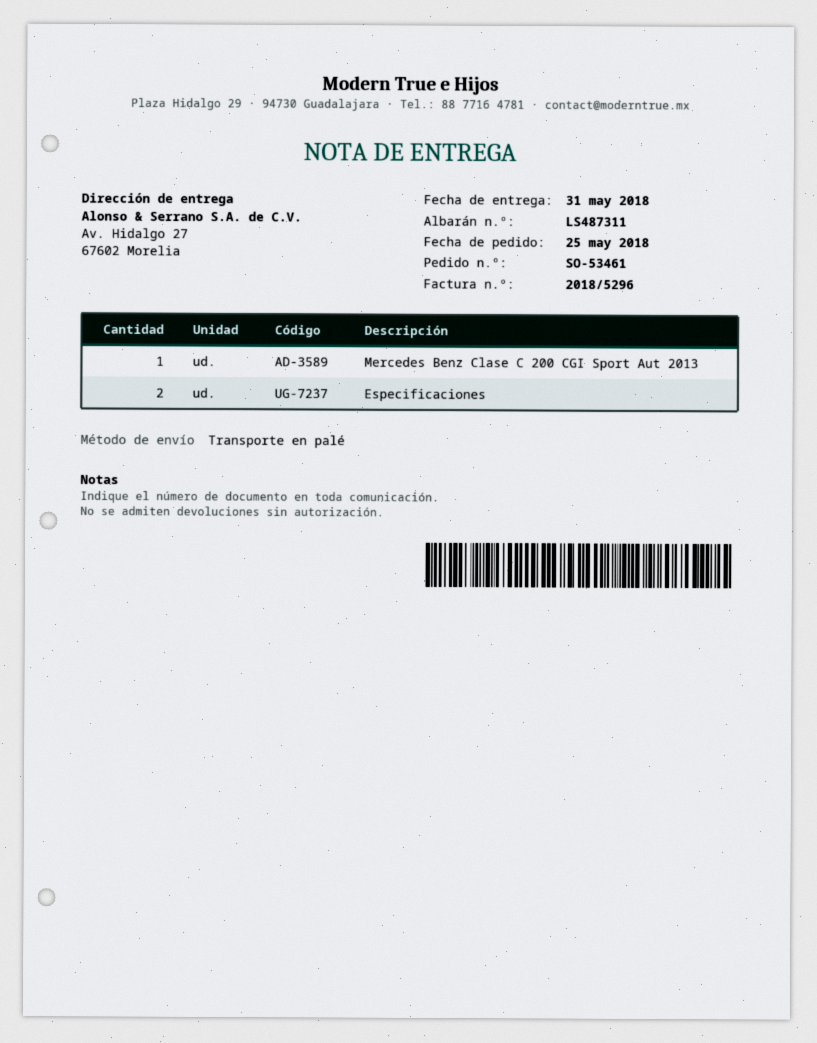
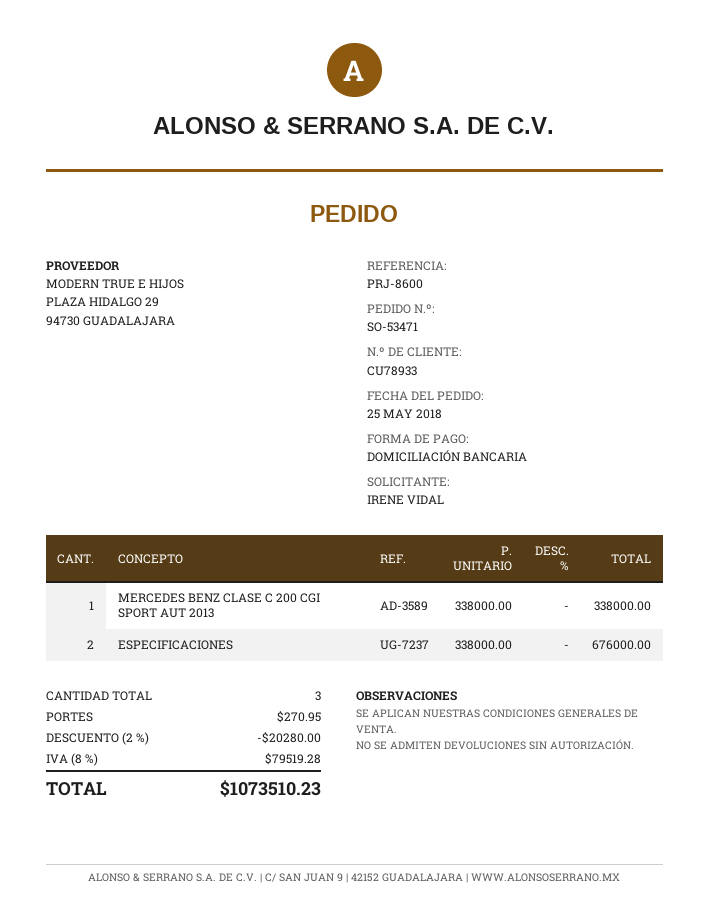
order number: SO-53461 -> SO-53471

